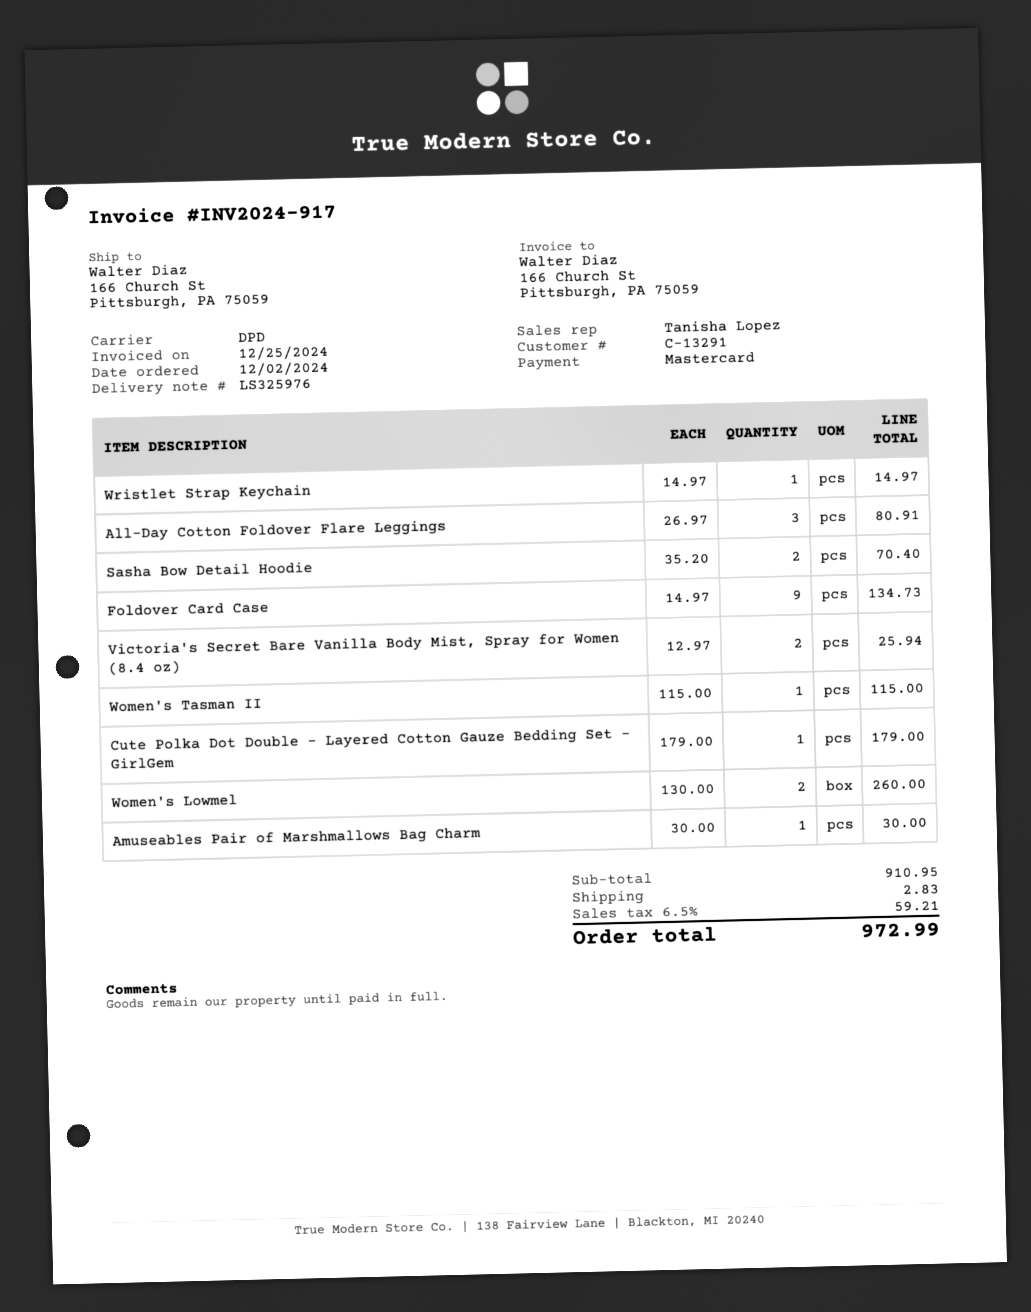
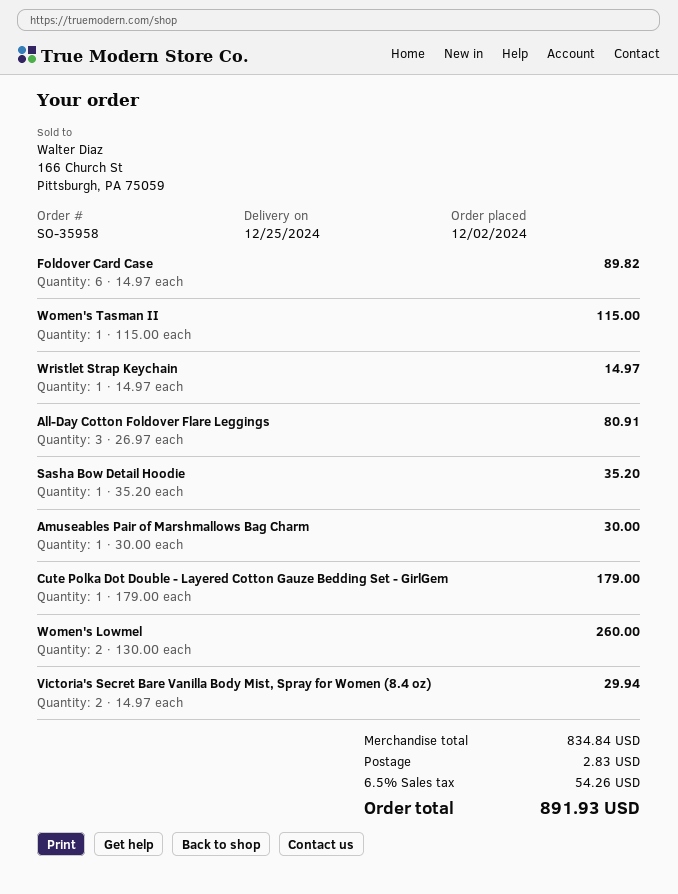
Sasha Bow Detail Hoodie: 2 x 35.20 = 70.40 -> 1 x 35.20 = 35.20
Foldover Card Case: 9 x 14.97 = 134.73 -> 6 x 14.97 = 89.82
Victoria's Secret Bare Vanilla Body Mist, Spray for Women (8.4 oz): 2 x 12.97 = 25.94 -> 2 x 14.97 = 29.94
subtotal: 910.95 -> 834.84
tax: 6.5% = 59.21 -> 6.5% = 54.26
total: 972.99 -> 891.93

